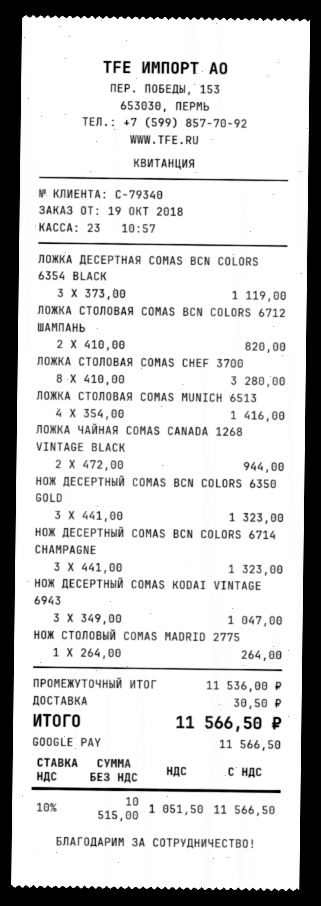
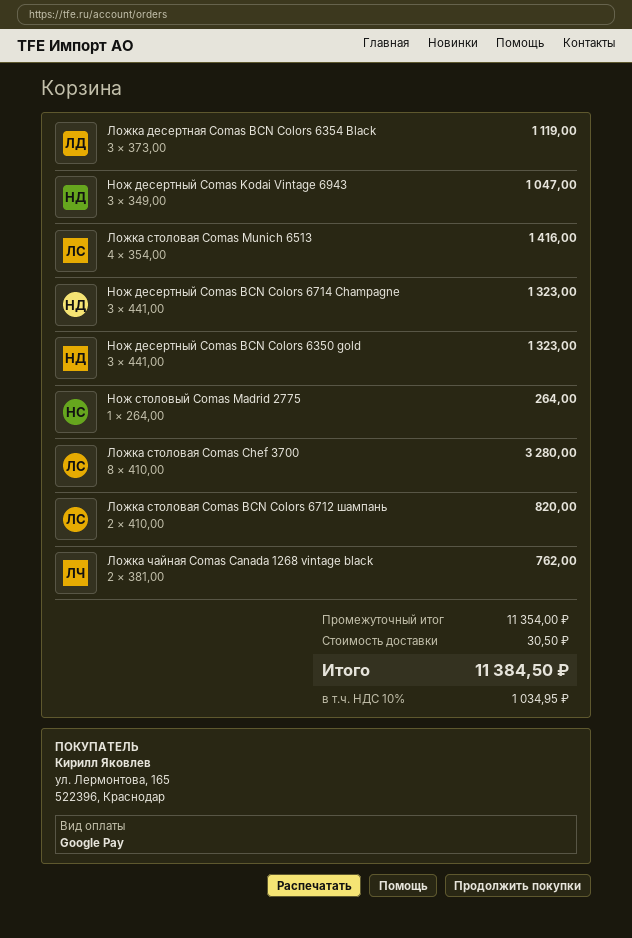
ЛОЖКА ЧАЙНАЯ COMAS CANADA 1268 VINTAGE BLACK: 2 x 472.00 = 944.00 -> 2 x 381.00 = 762.00
subtotal: 11536.00 -> 11354.00
tax: 10% = 1051.50 -> 10% = 1034.95
total: 11566.50 -> 11384.50

